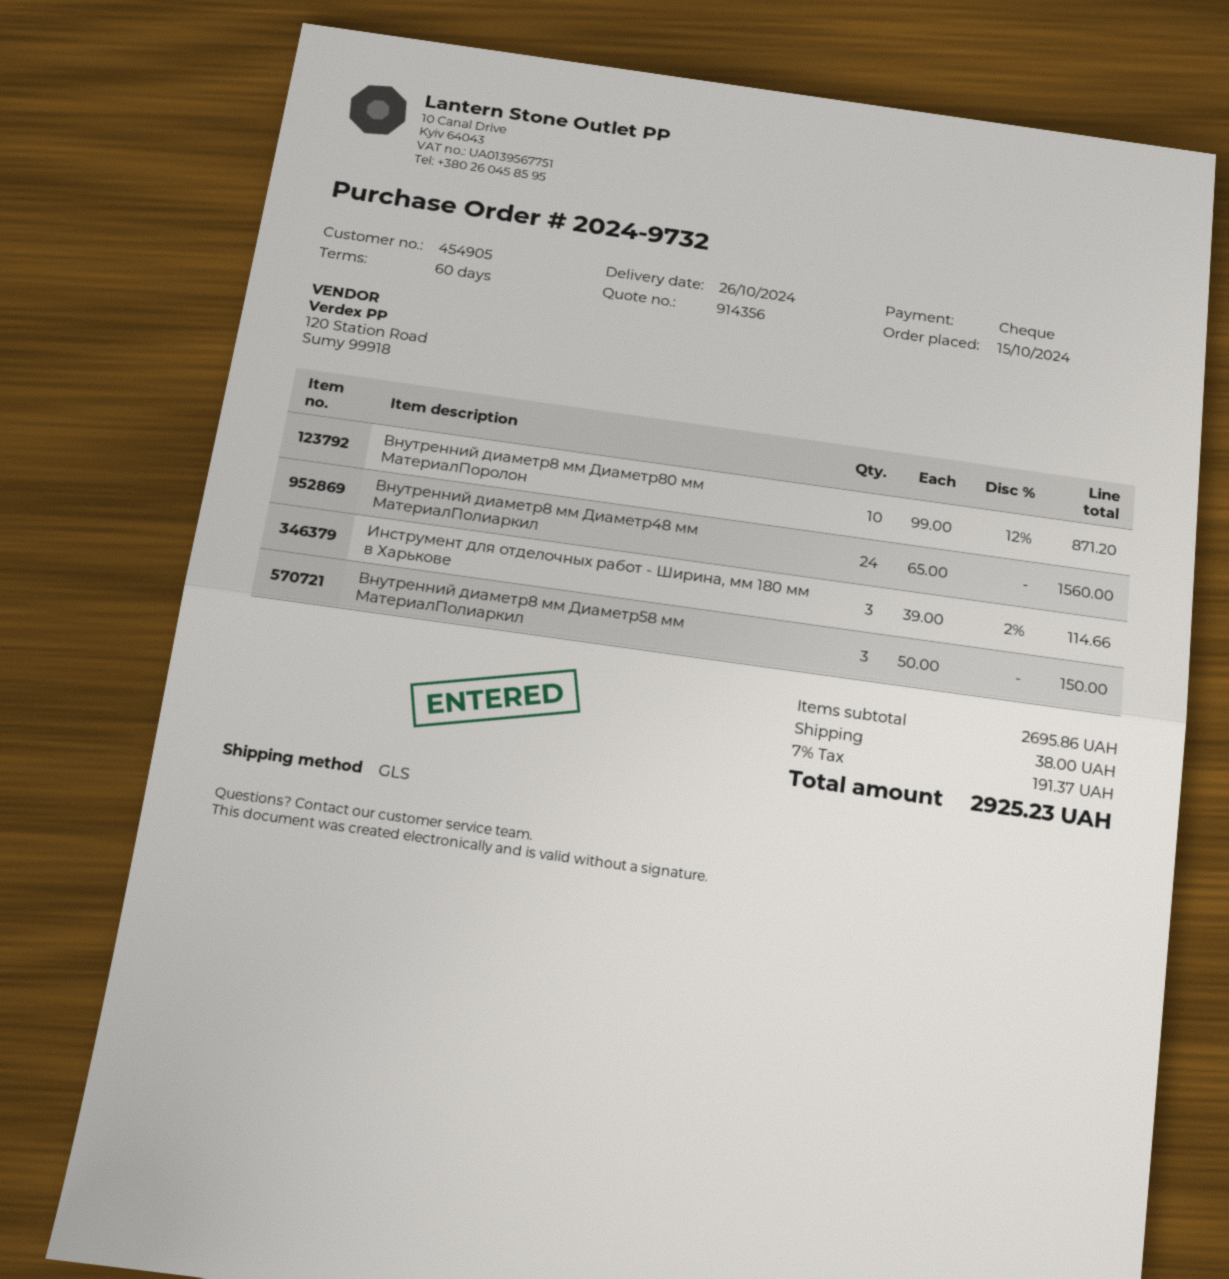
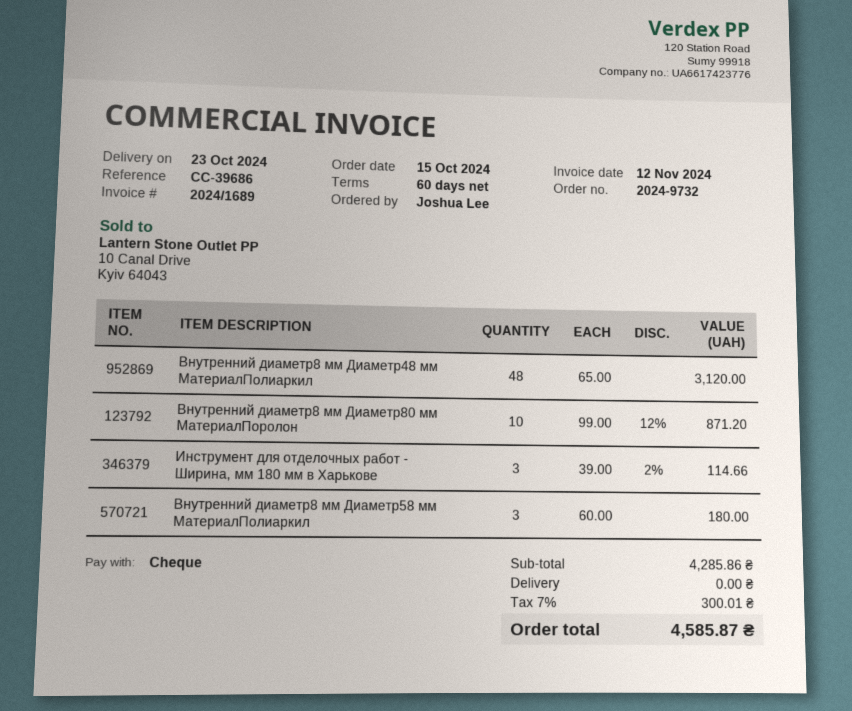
delivery date: 2024-10-26 -> 2024-10-23
Внутренний диаметр8 мм Диаметр48 мм МатериалПолиаркил: 24 x 65.00 = 1560.00 -> 48 x 65.00 = 3120.00
Внутренний диаметр8 мм Диаметр58 мм МатериалПолиаркил: 3 x 50.00 = 150.00 -> 3 x 60.00 = 180.00
subtotal: 2695.86 -> 4285.86
shipping: 38.00 -> 0.00
tax: 7% = 191.37 -> 7% = 300.01
total: 2925.23 -> 4585.87

